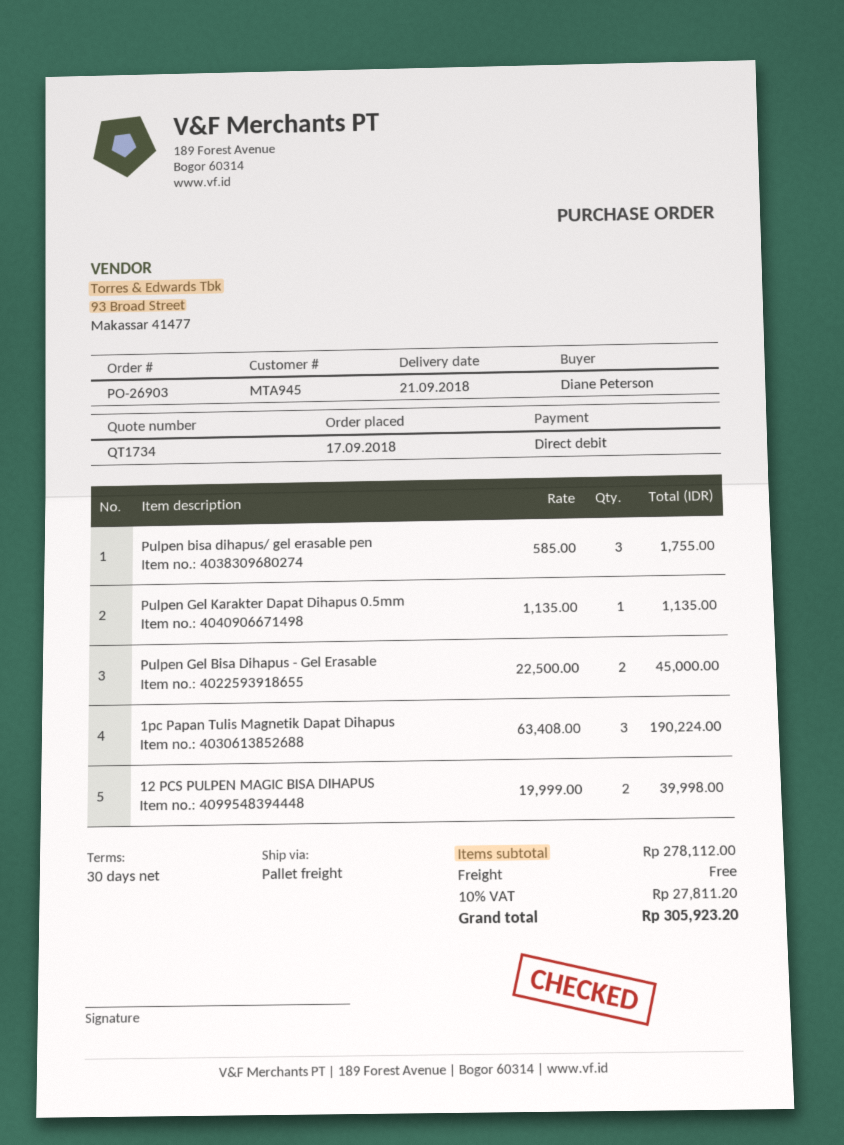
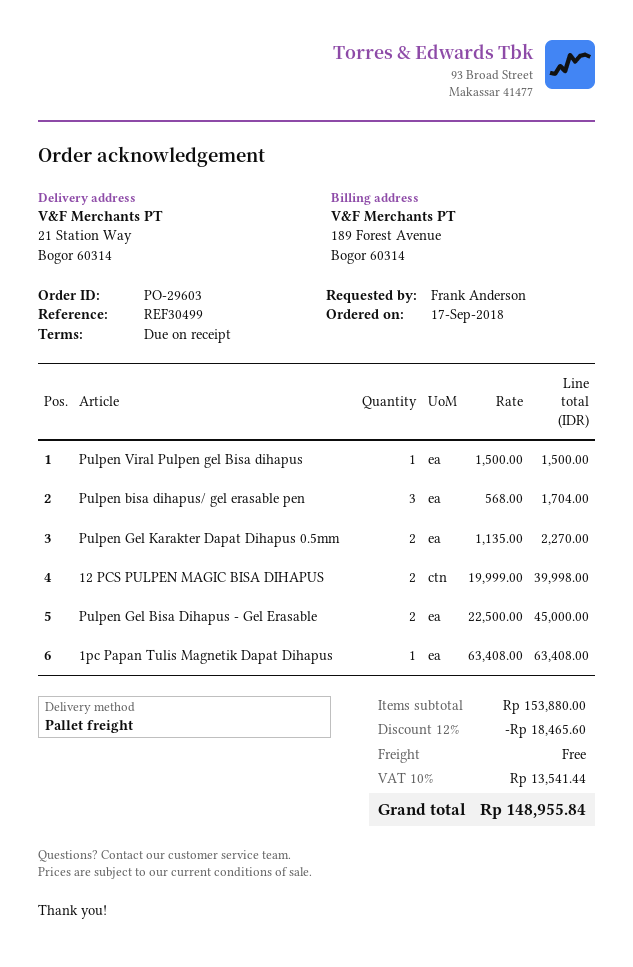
order number: PO-26903 -> PO-29603
payment terms: 30 days -> on receipt
ordered by: Diane Peterson -> Frank Anderson
Pulpen bisa dihapus/ gel erasable pen: 3 x 585.00 = 1755.00 -> 3 x 568.00 = 1704.00
Pulpen Gel Karakter Dapat Dihapus 0.5mm: 1 x 1135.00 = 1135.00 -> 2 x 1135.00 = 2270.00
1pc Papan Tulis Magnetik Dapat Dihapus: 3 x 63408.00 = 190224.00 -> 1 x 63408.00 = 63408.00
Pulpen Viral Pulpen gel Bisa dihapus: none -> 1 x 1500.00 = 1500.00
subtotal: 278112.00 -> 153880.00
discount: none -> 12% = 18465.60
tax: 10% = 27811.20 -> 10% = 13541.44
total: 305923.20 -> 148955.84

